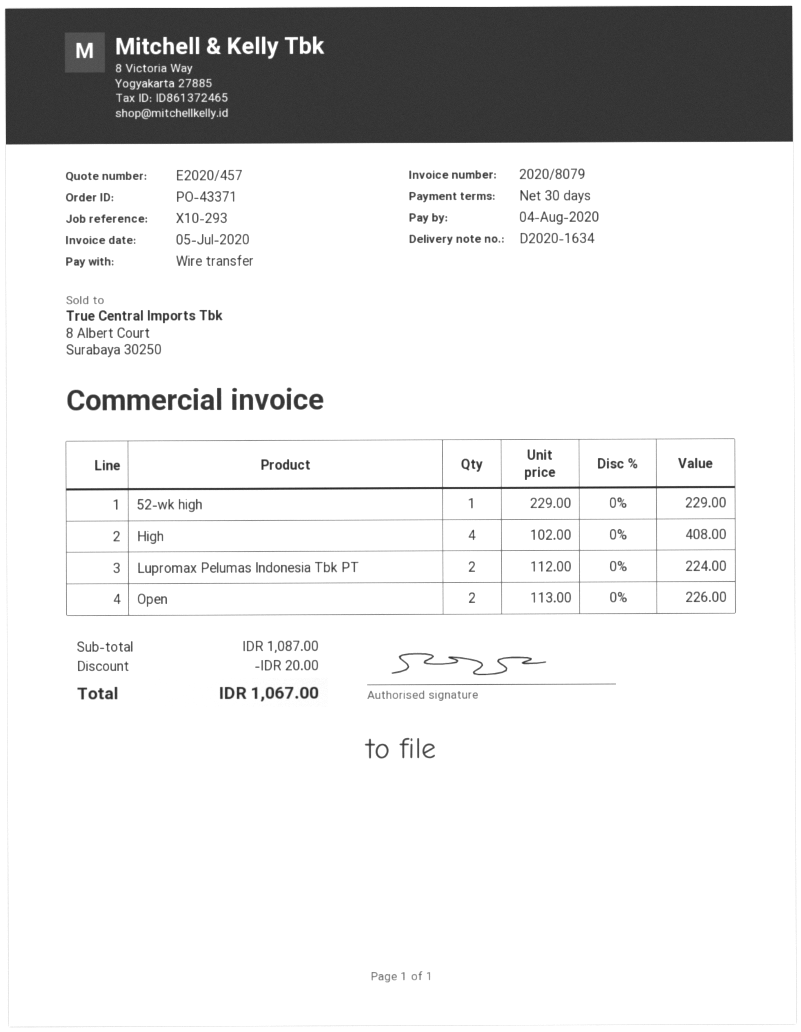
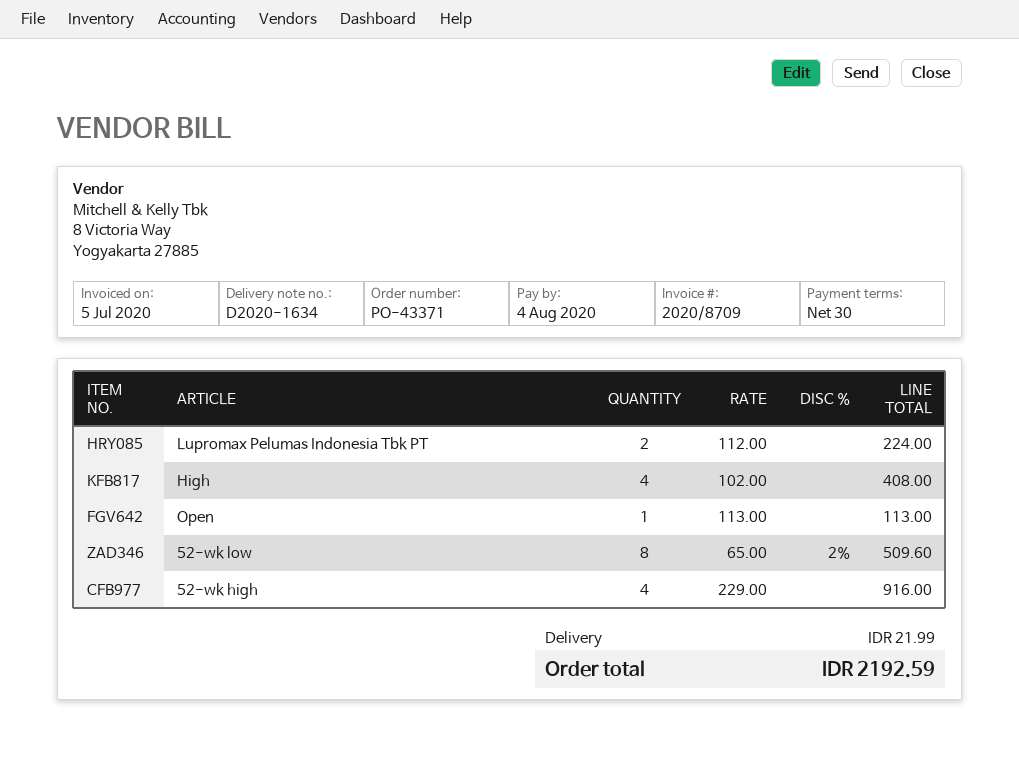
invoice number: 2020/8079 -> 2020/8709
52-wk high: 1 x 229.00 = 229.00 -> 4 x 229.00 = 916.00
Open: 2 x 113.00 = 226.00 -> 1 x 113.00 = 113.00
52-wk low: none -> 8 x 65.00 - 2% = 509.60
discount: 20.00 -> none
shipping: none -> 21.99
total: 1067.00 -> 2192.59

